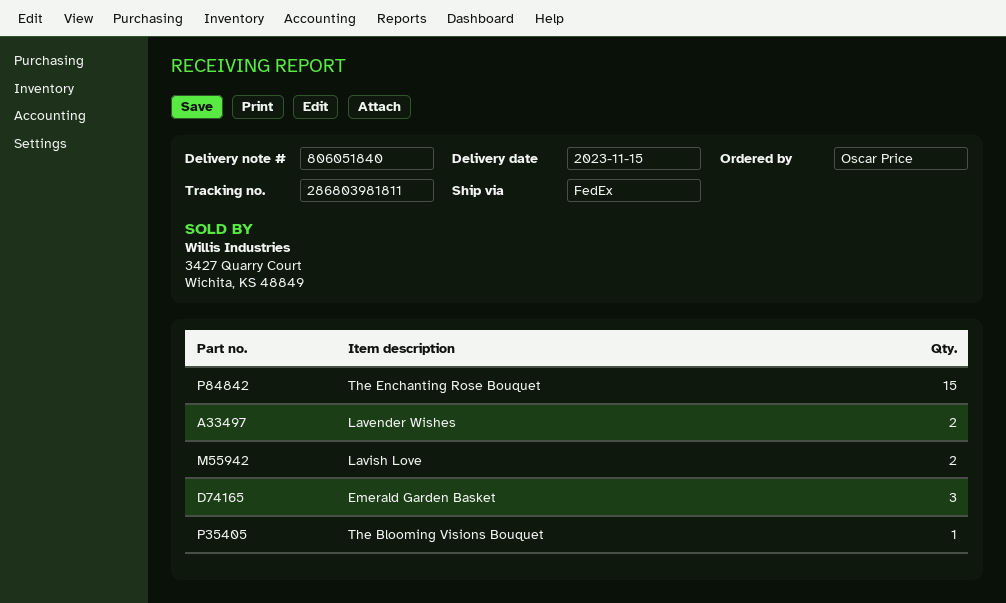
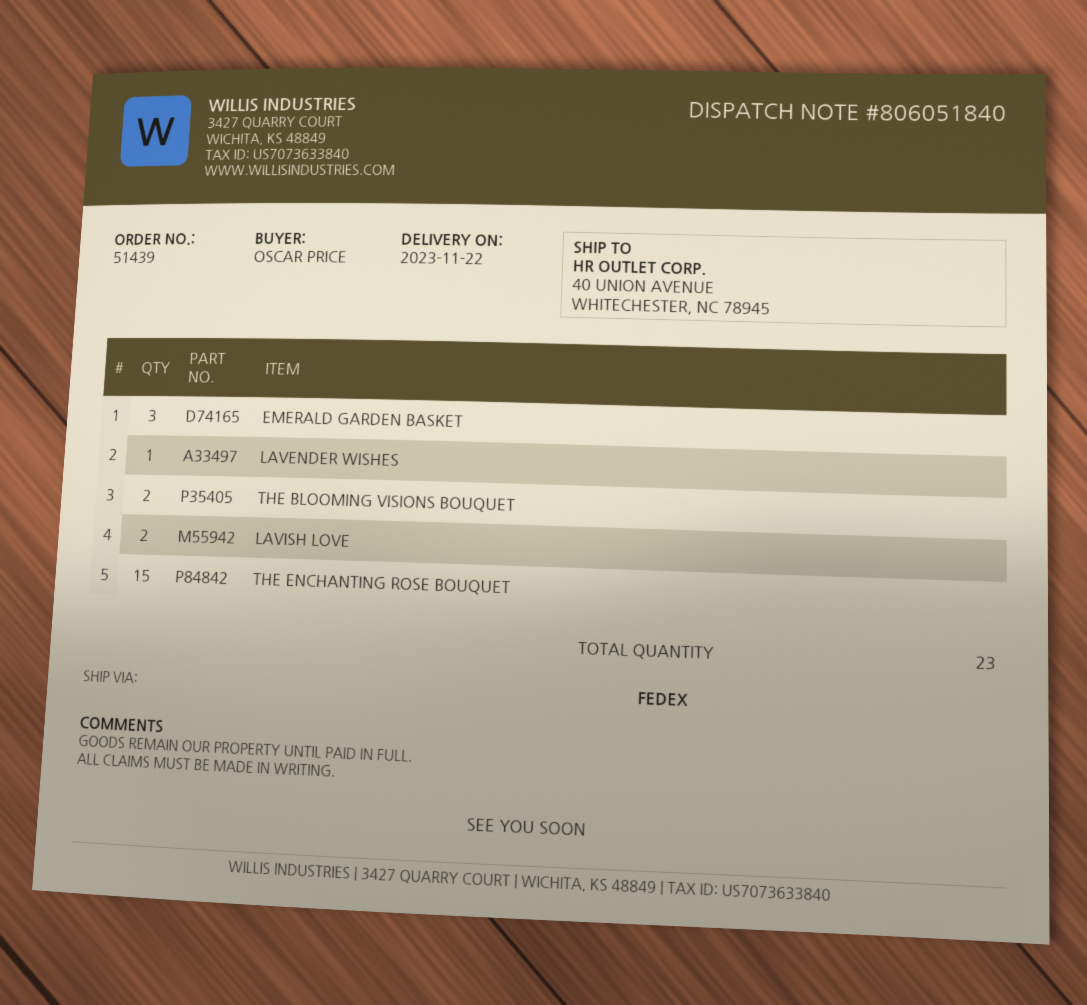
delivery date: 2023-11-15 -> 2023-11-22
Lavender Wishes: 2 -> 1
The Blooming Visions Bouquet: 1 -> 2

